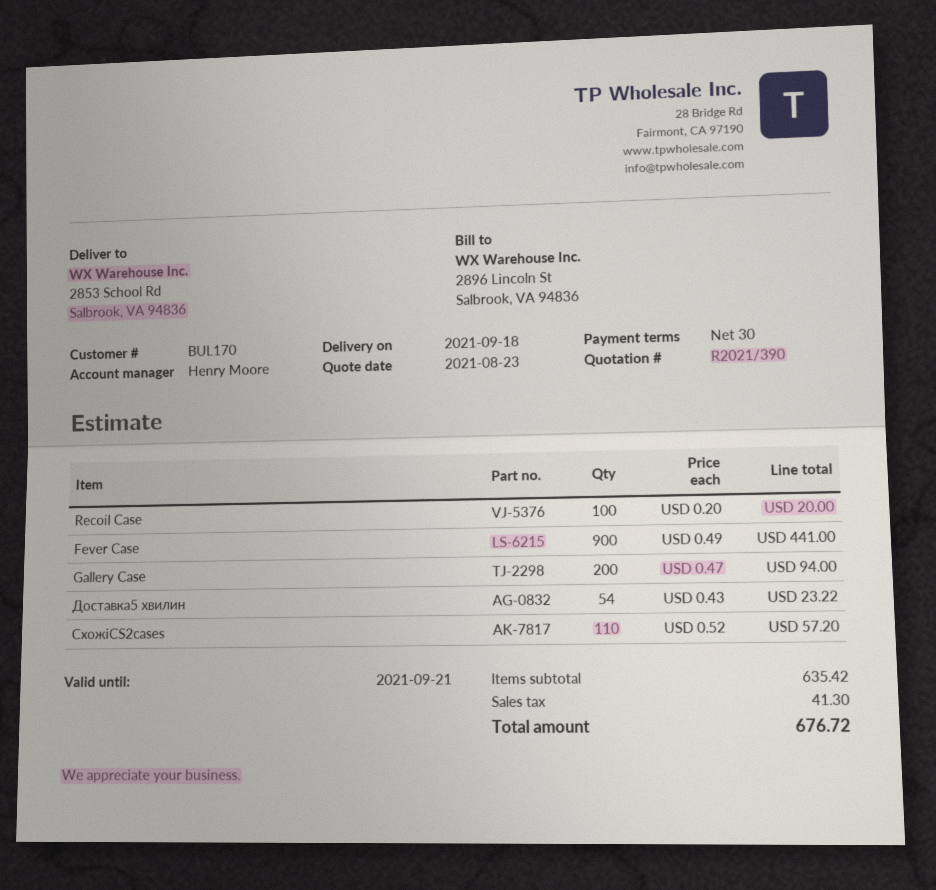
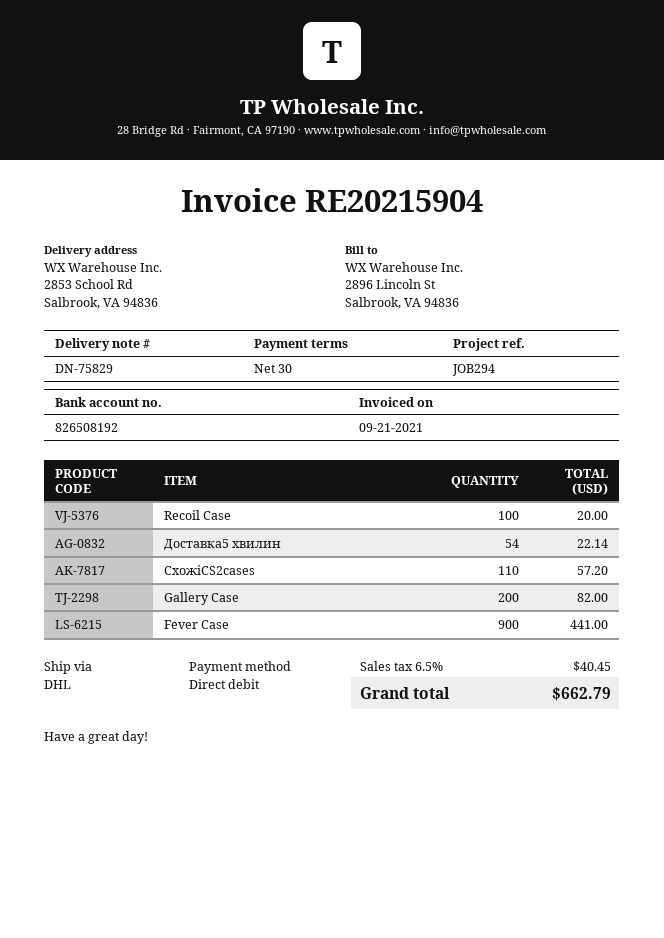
Gallery Case: 200 for 94.00 -> 200 for 82.00
Доставка5 хвилин: 54 for 23.22 -> 54 for 22.14
tax: 41.30 -> 40.45
total: 676.72 -> 662.79

